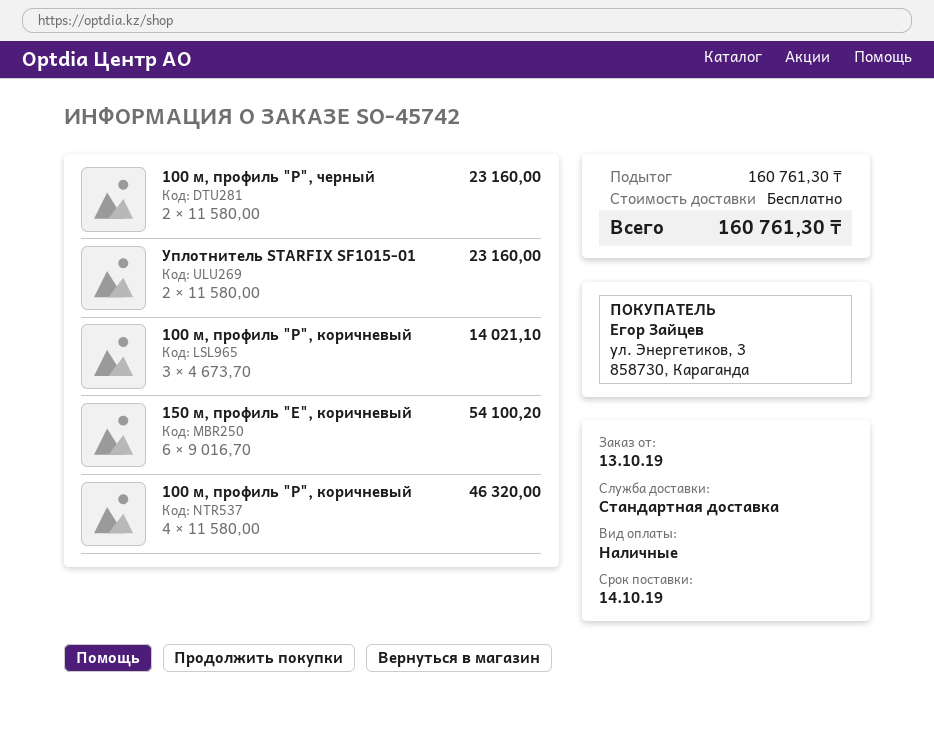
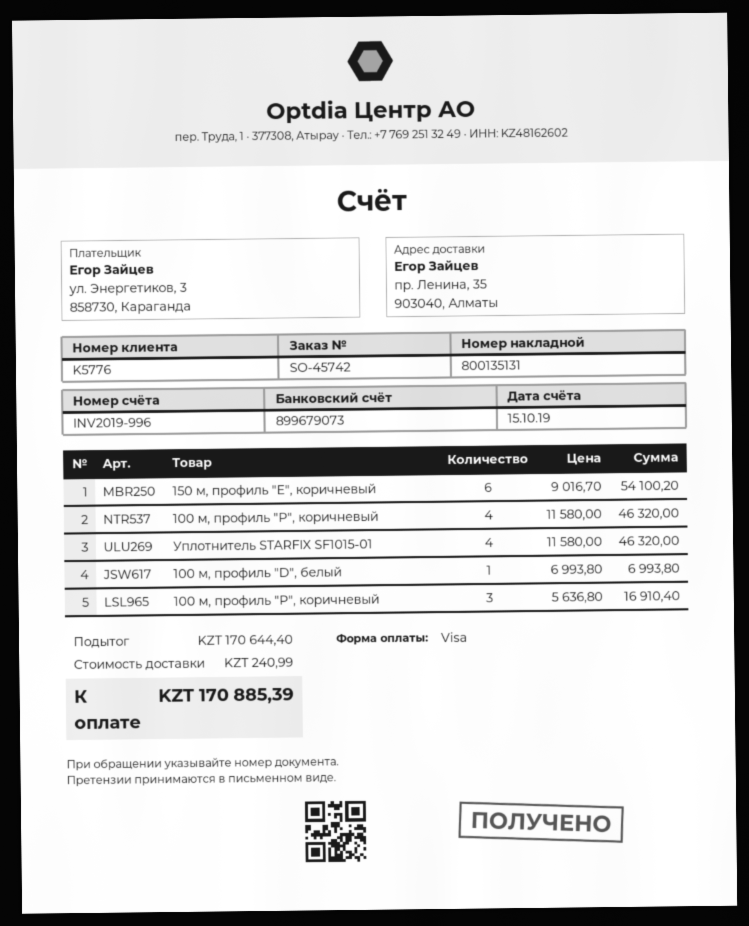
payment method: cash -> Visa
100 м, профиль "Р", черный: 2 x 11580.00 = 23160.00 -> none
Уплотнитель STARFIX SF1015-01: 2 x 11580.00 = 23160.00 -> 4 x 11580.00 = 46320.00
100 м, профиль "P", коричневый: 3 x 4673.70 = 14021.10 -> 3 x 5636.80 = 16910.40
100 м, профиль "D", белый: none -> 1 x 6993.80 = 6993.80
subtotal: 160761.30 -> 170644.40
shipping: 0.00 -> 240.99
total: 160761.30 -> 170885.39

